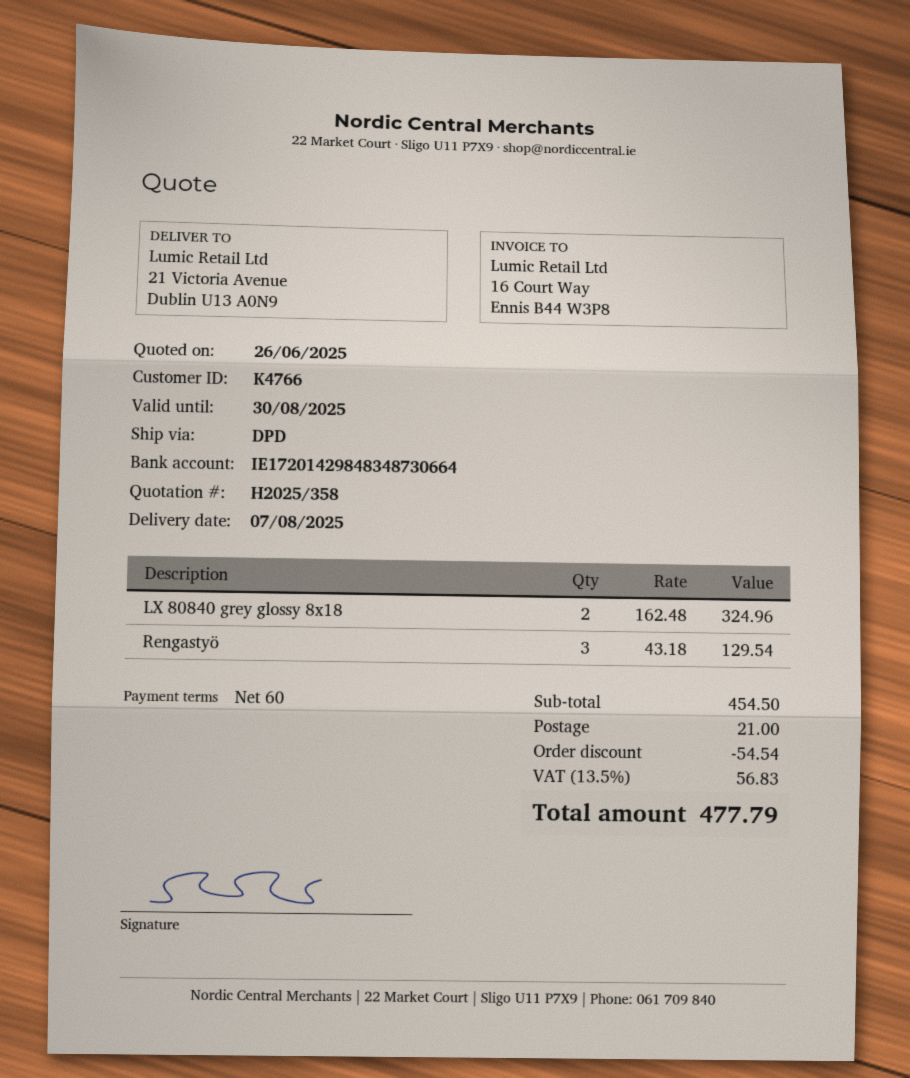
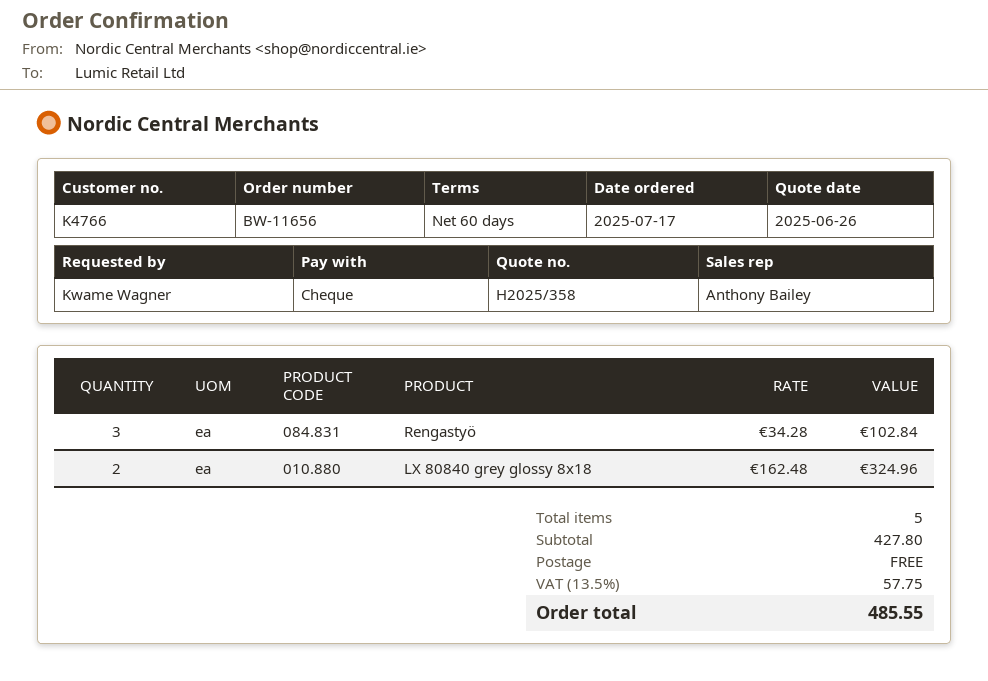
Rengastyö: 3 x 43.18 = 129.54 -> 3 x 34.28 = 102.84
subtotal: 454.50 -> 427.80
discount: 54.54 -> none
shipping: 21.00 -> 0.00
tax: 13.5% = 56.83 -> 13.5% = 57.75
total: 477.79 -> 485.55

